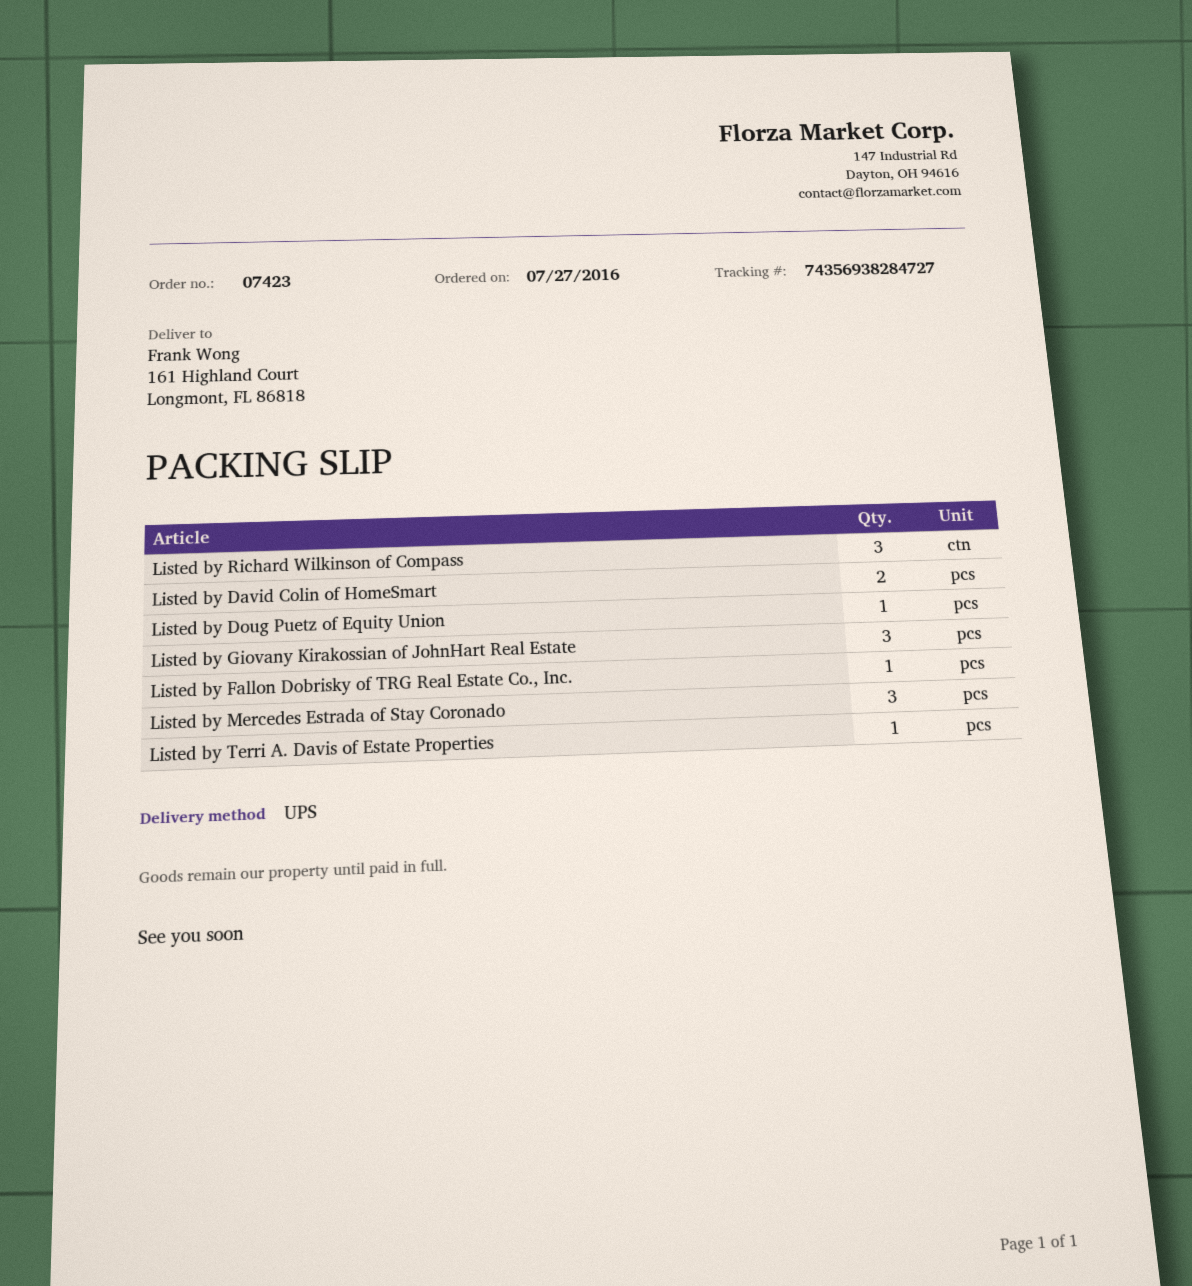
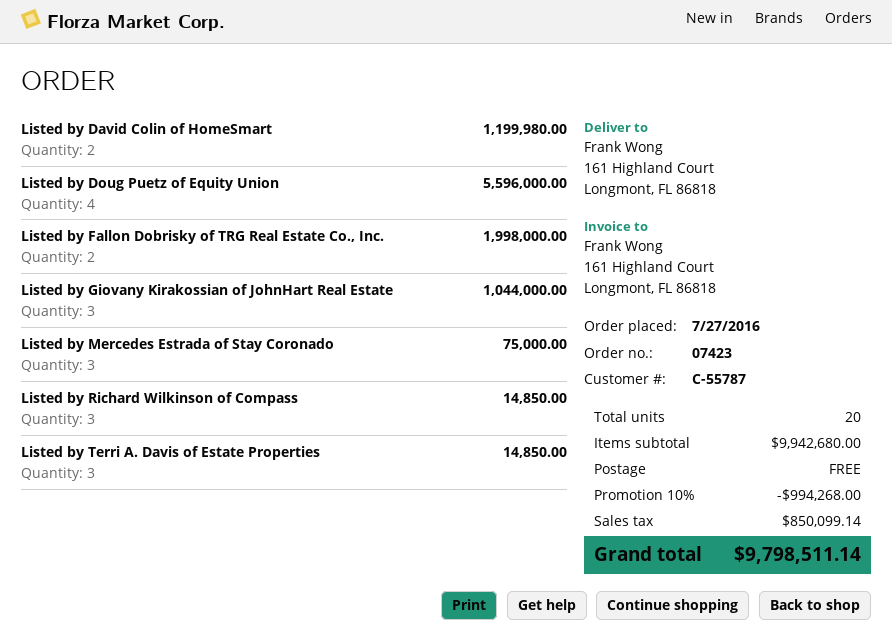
Listed by Doug Puetz of Equity Union: 1 -> 4
Listed by Fallon Dobrisky of TRG Real Estate Co., Inc.: 1 -> 2
Listed by Terri A. Davis of Estate Properties: 1 -> 3

